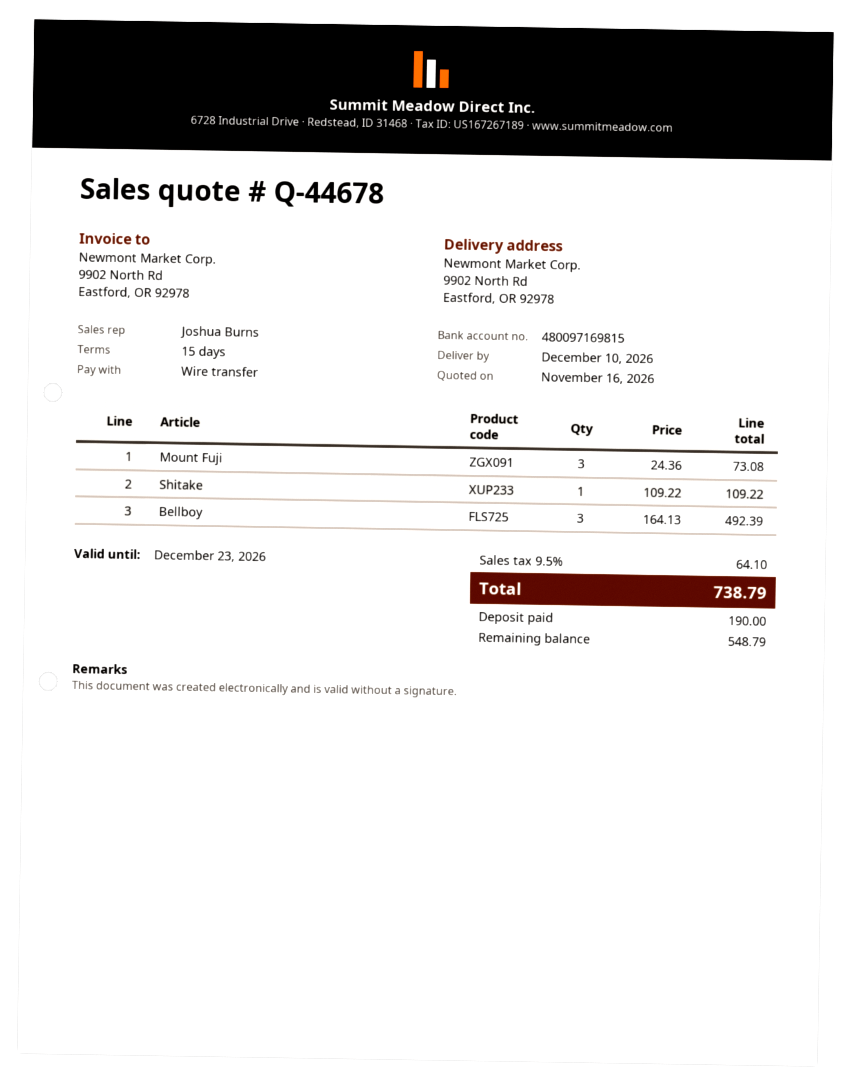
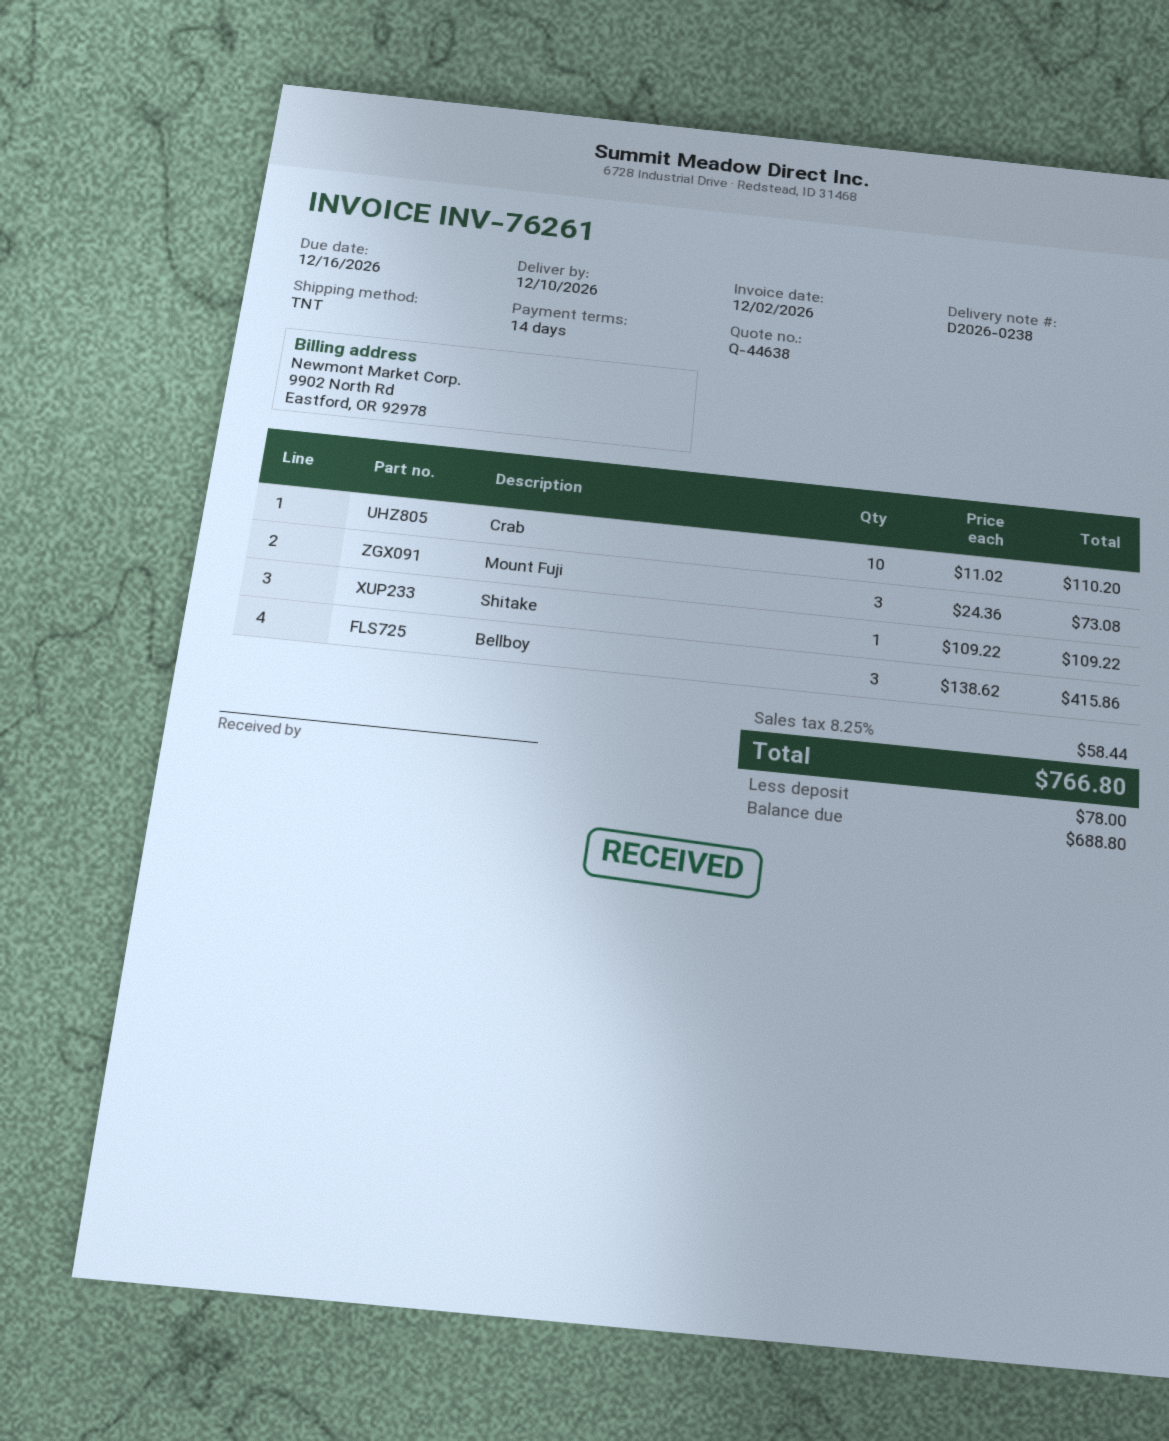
quote number: Q-44678 -> Q-44638
payment terms: 15 days -> 14 days
Bellboy: 3 x 164.13 = 492.39 -> 3 x 138.62 = 415.86
Crab: none -> 10 x 11.02 = 110.20
tax: 9.5% = 64.10 -> 8.25% = 58.44
total: 738.79 -> 766.80
deposit: 190.00 -> 78.00
balance: 548.79 -> 688.80

